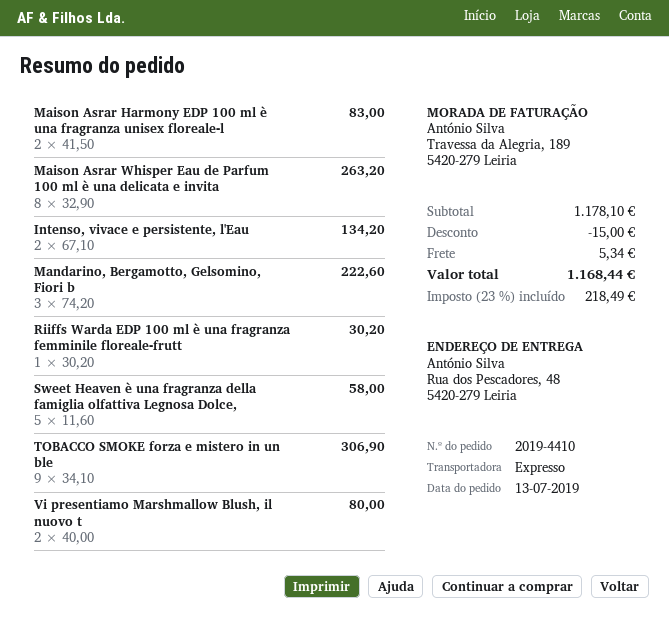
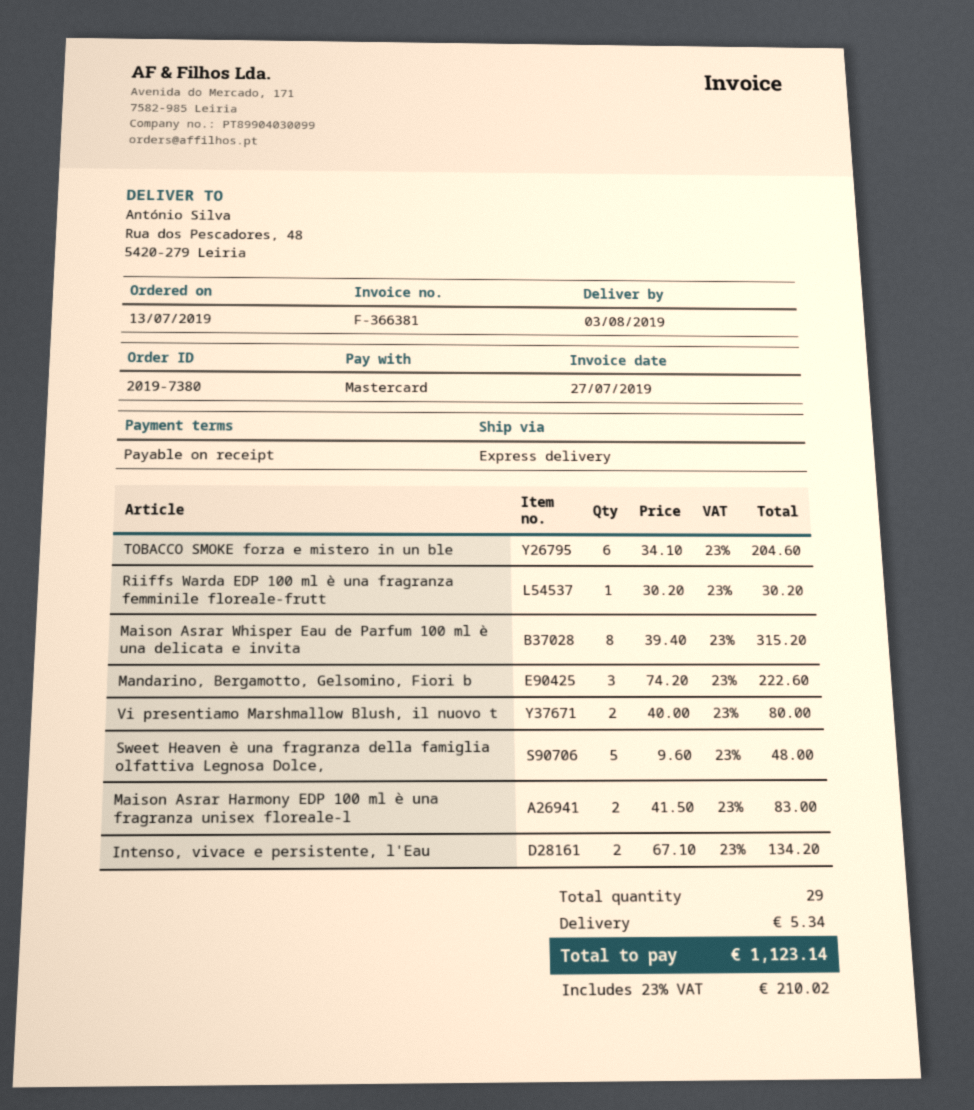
order number: 2019-4410 -> 2019-7380
Maison Asrar Whisper Eau de Parfum 100 ml è una delicata e invita: 8 x 32.90 = 263.20 -> 8 x 39.40 = 315.20
Sweet Heaven è una fragranza della famiglia olfattiva Legnosa Dolce,: 5 x 11.60 = 58.00 -> 5 x 9.60 = 48.00
TOBACCO SMOKE forza e mistero in un ble: 9 x 34.10 = 306.90 -> 6 x 34.10 = 204.60
discount: 15.00 -> none
tax: 23% = 218.49 -> 23% = 210.02
total: 1168.44 -> 1123.14

